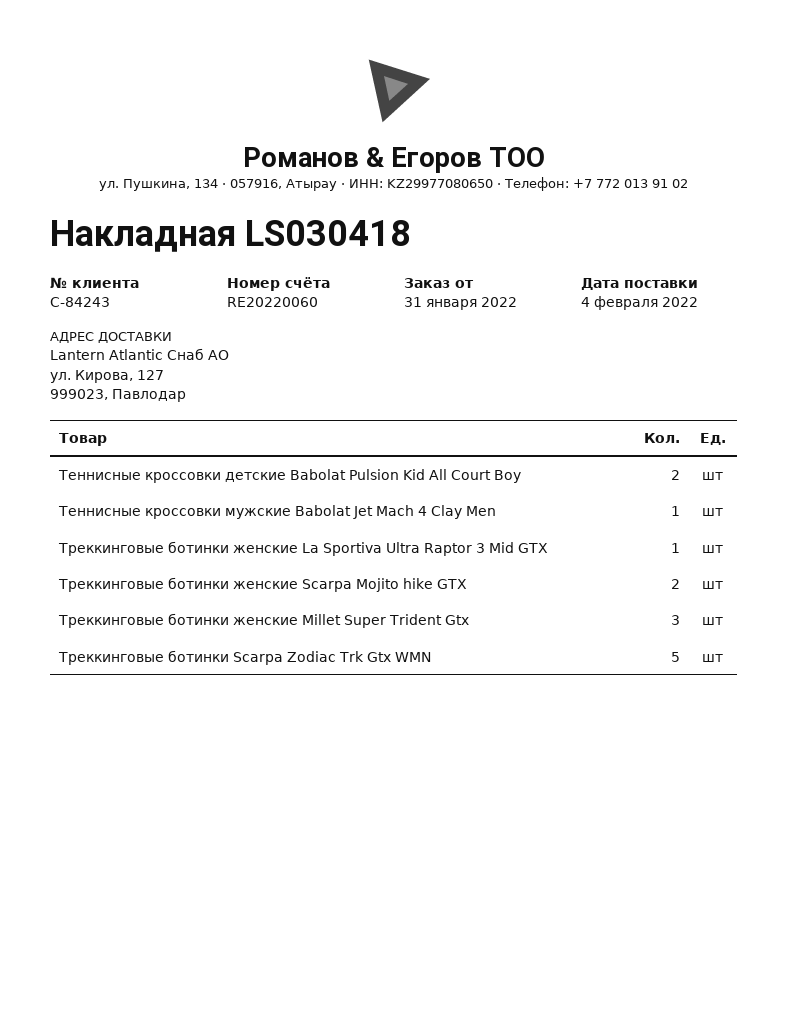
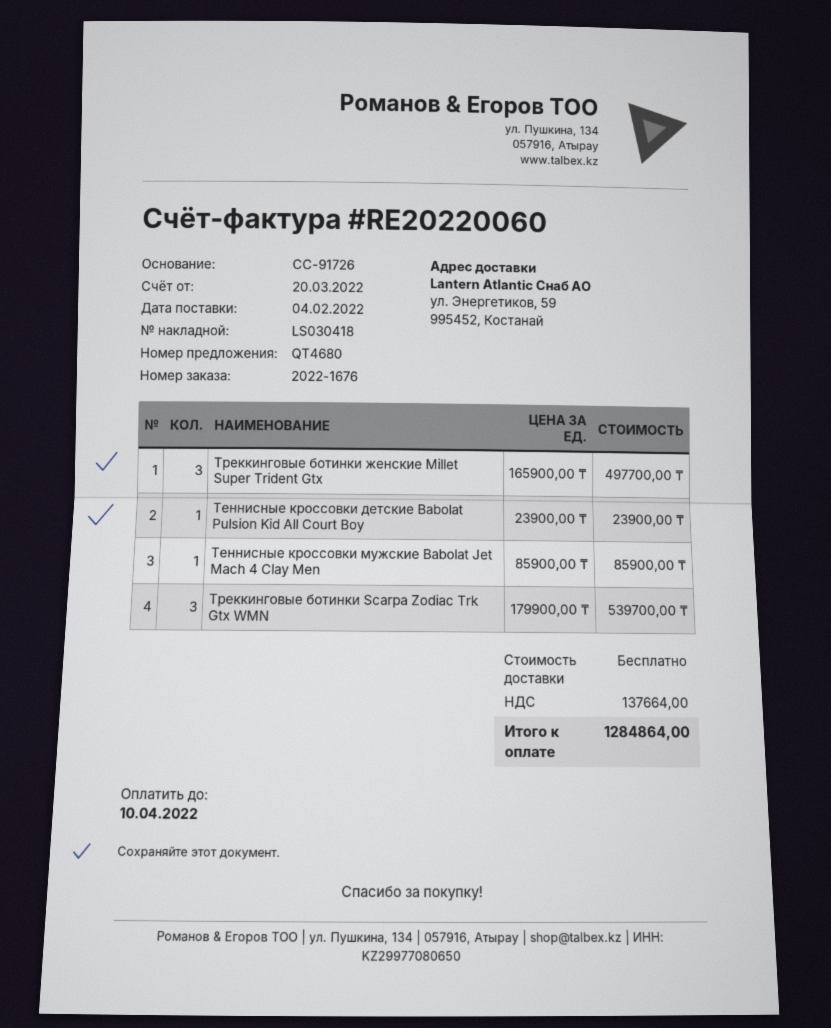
ship to: ул. Кирова, 127, 999023, Павлодар -> ул. Энергетиков, 59, 995452, Костанай
Теннисные кроссовки детские Babolat Pulsion Kid All Court Boy: 2 -> 1
Треккинговые ботинки женские La Sportiva Ultra Raptor 3 Mid GTX: 1 -> none
Треккинговые ботинки женские Scarpa Mojito hike GTX: 2 -> none
Треккинговые ботинки Scarpa Zodiac Trk Gtx WMN: 5 -> 3

